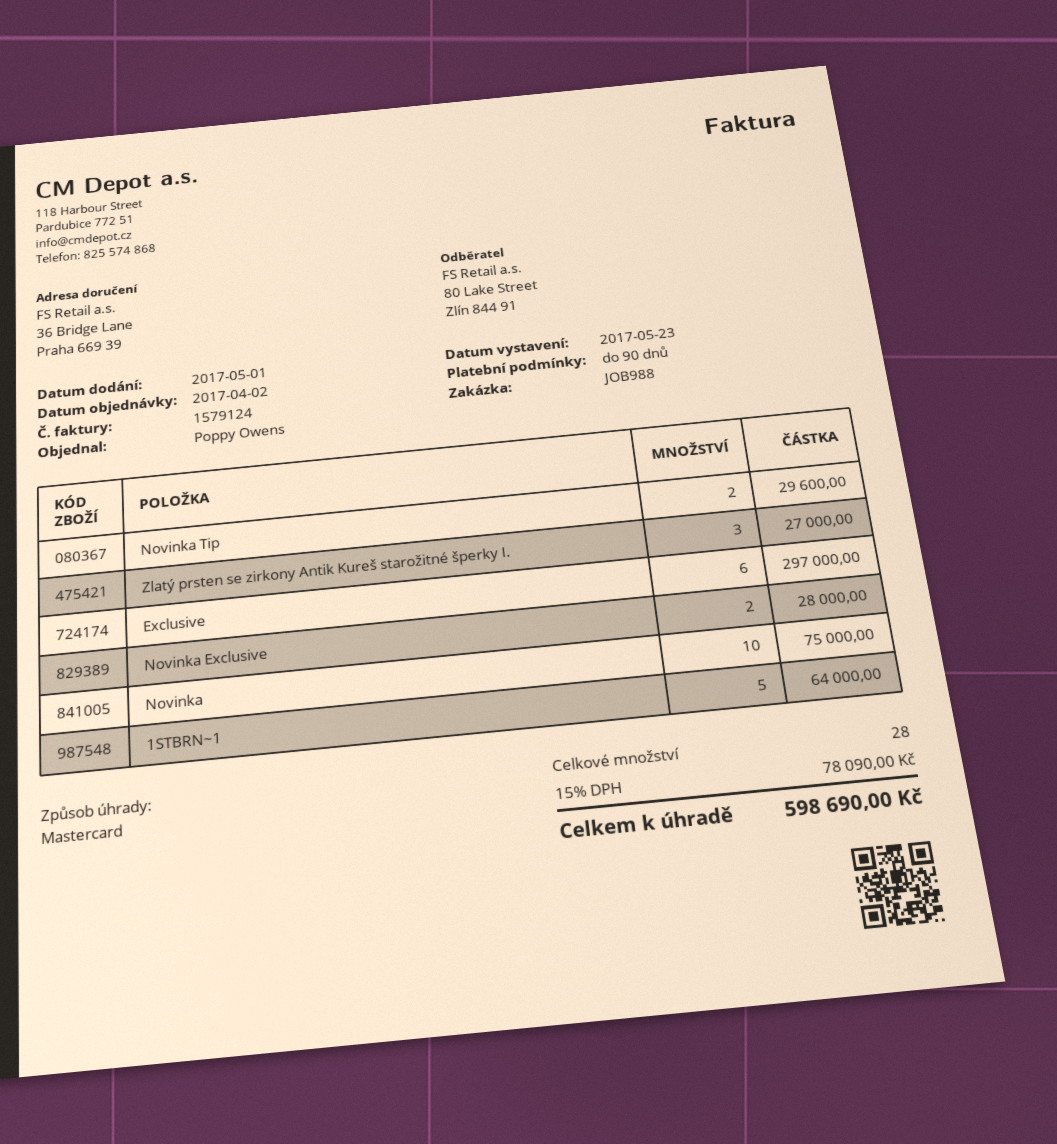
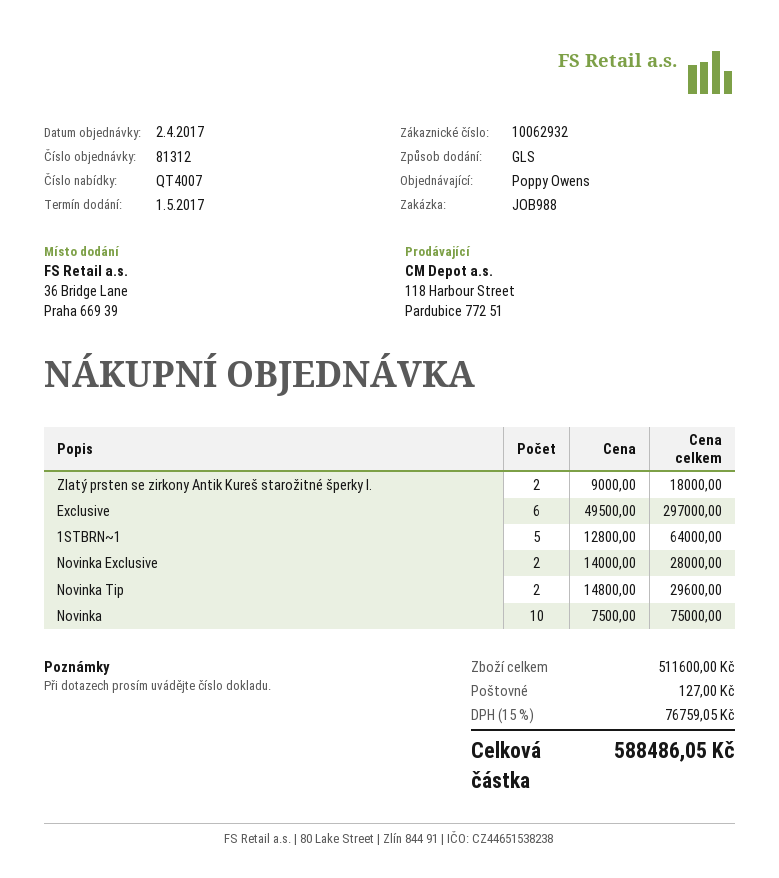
Zlatý prsten se zirkony Antik Kureš starožitné šperky I.: 3 for 27000.00 -> 2 for 18000.00
shipping: none -> 127.00
tax: 15% = 78090.00 -> 15% = 76759.05
total: 598690.00 -> 588486.05

